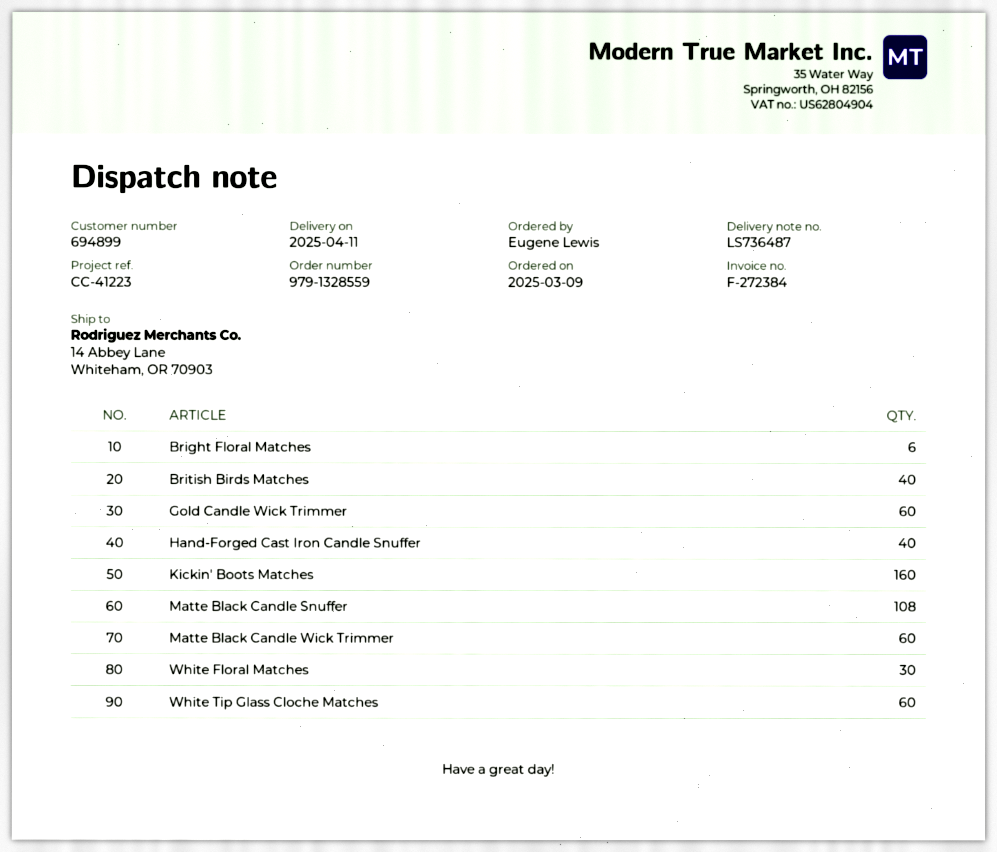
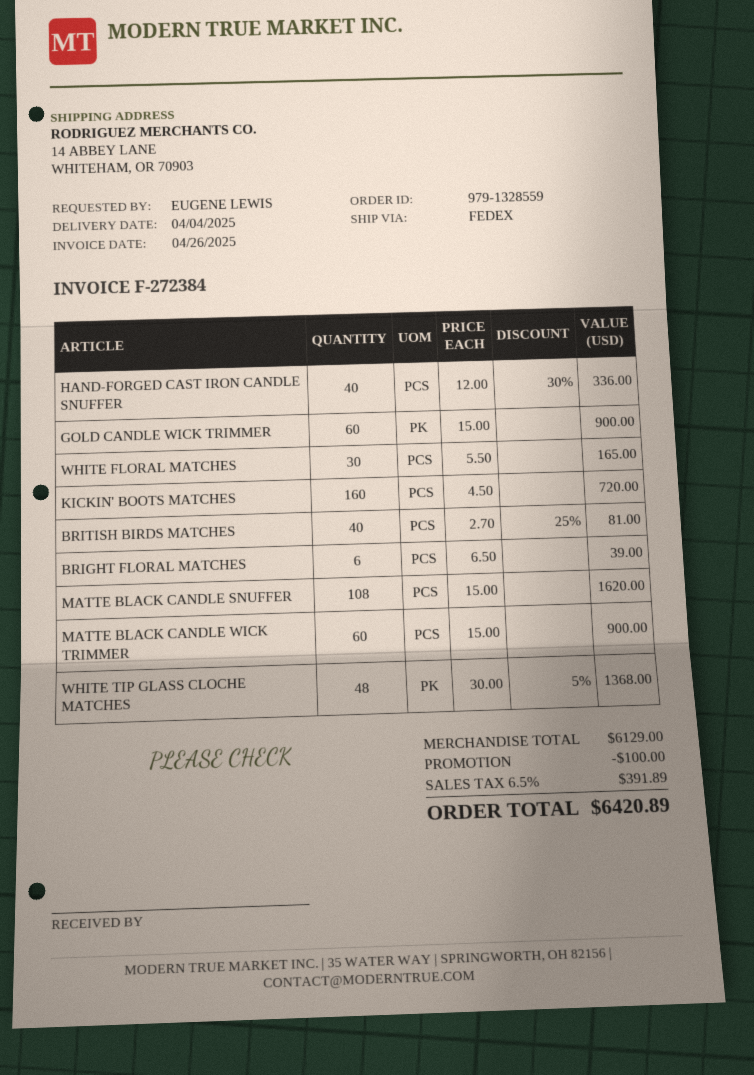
delivery date: 2025-04-11 -> 2025-04-04
White Tip Glass Cloche Matches: 60 -> 48

